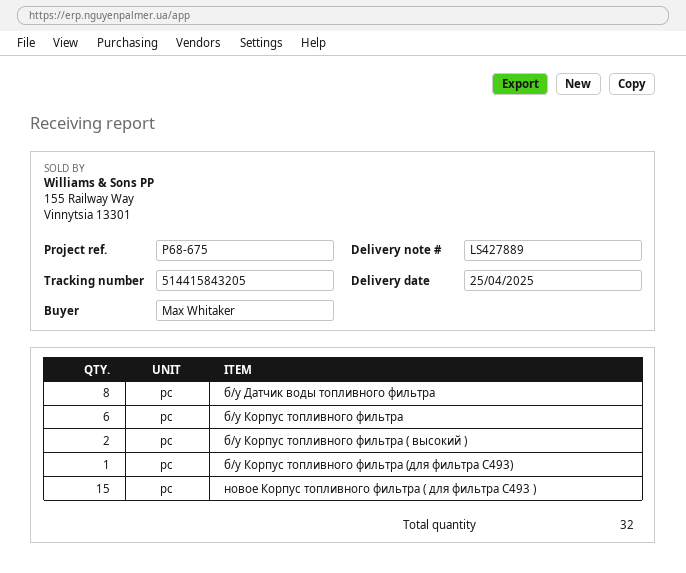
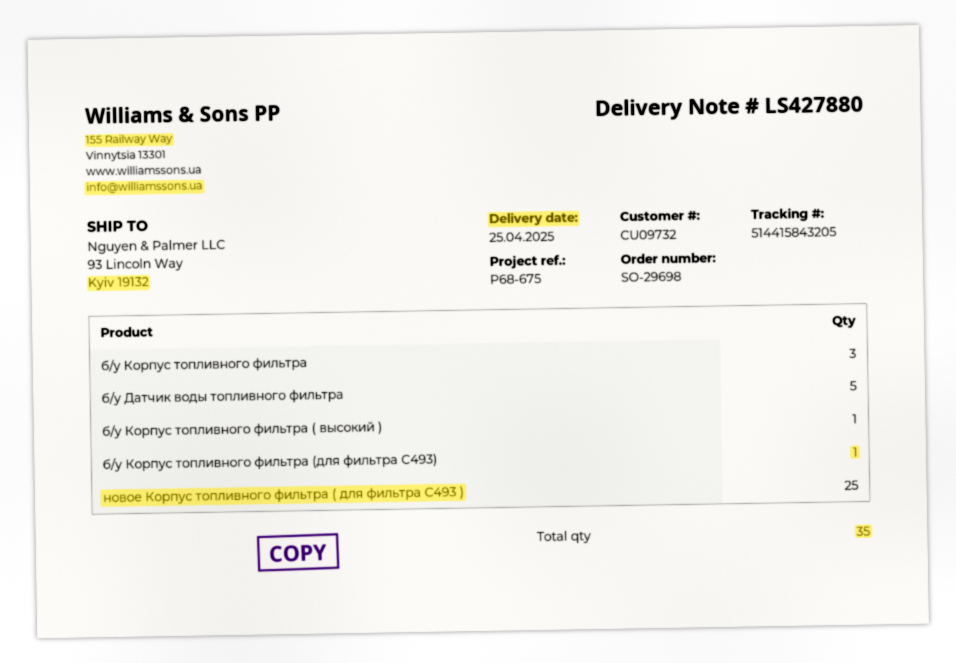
delivery note number: LS427889 -> LS427880
б/у Датчик воды топливного фильтра: 8 -> 5
б/у Корпус топливного фильтра: 6 -> 3
б/у Корпус топливного фильтра ( высокий ): 2 -> 1
новое Корпус топливного фильтра ( для фильтра C493 ): 15 -> 25
total quantity: 32 -> 35

